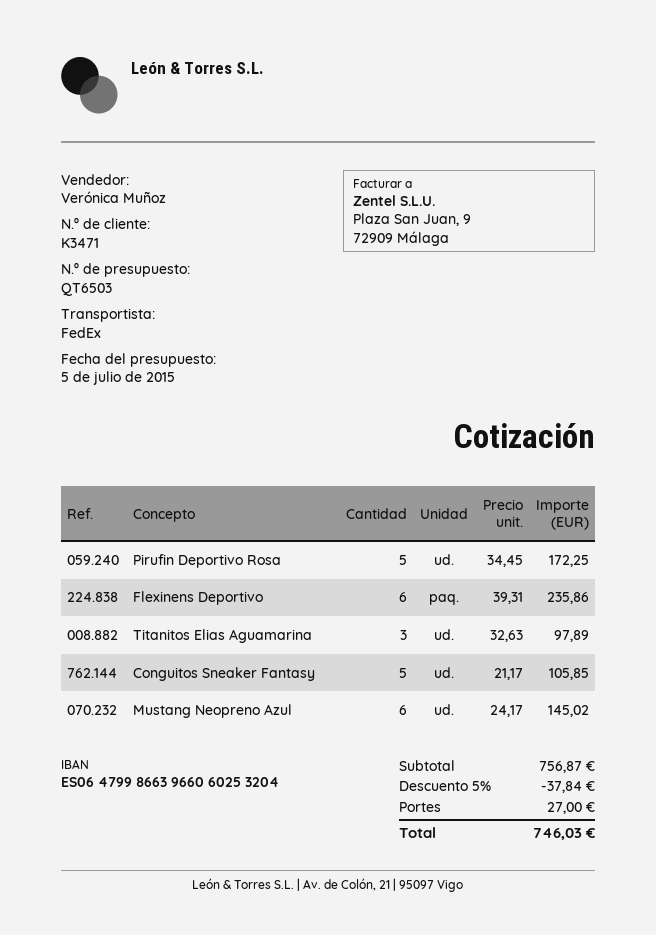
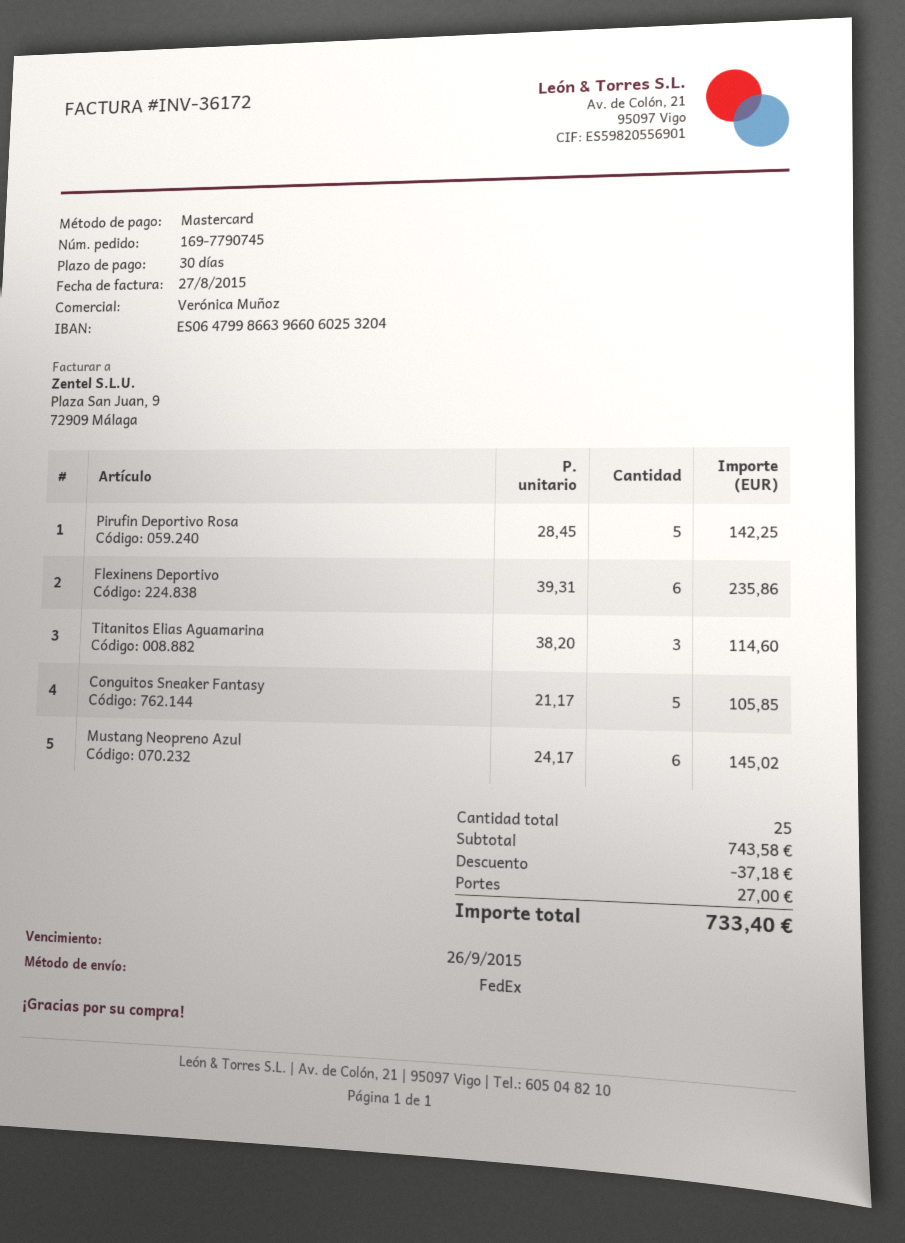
Pirufin Deportivo Rosa: 5 x 34.45 = 172.25 -> 5 x 28.45 = 142.25
Titanitos Elias Aguamarina: 3 x 32.63 = 97.89 -> 3 x 38.20 = 114.60
subtotal: 756.87 -> 743.58
discount: 37.84 -> 37.18
total: 746.03 -> 733.40

